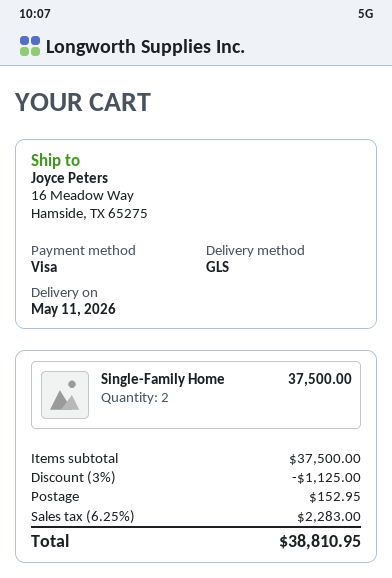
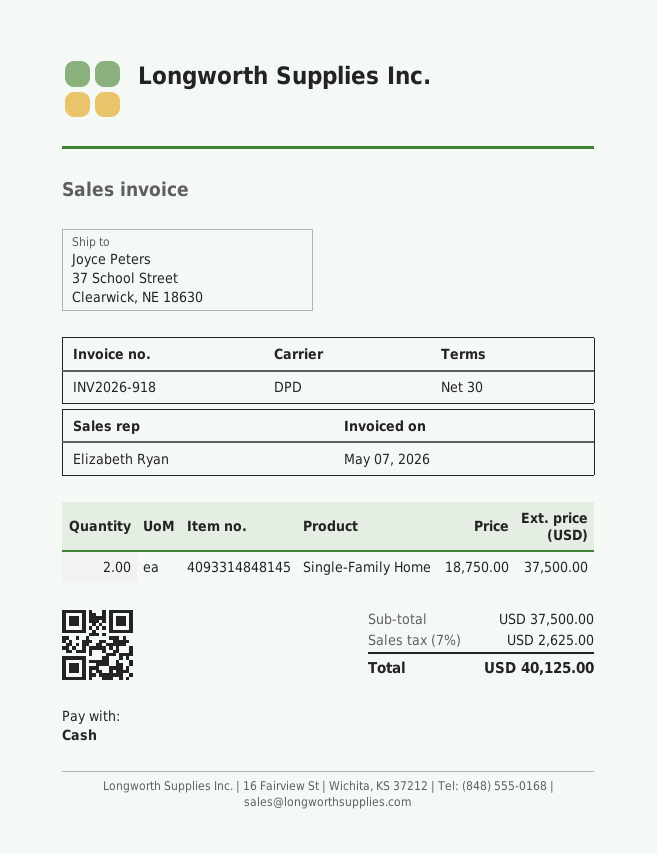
payment method: Visa -> cash
shipping method: GLS -> DPD
ship to: 16 Meadow Way, Hamside, TX 65275 -> 37 School Street, Clearwick, NE 18630
discount: 3% = 1125.00 -> none
shipping: 152.95 -> none
tax: 6.25% = 2283.00 -> 7% = 2625.00
total: 38810.95 -> 40125.00

